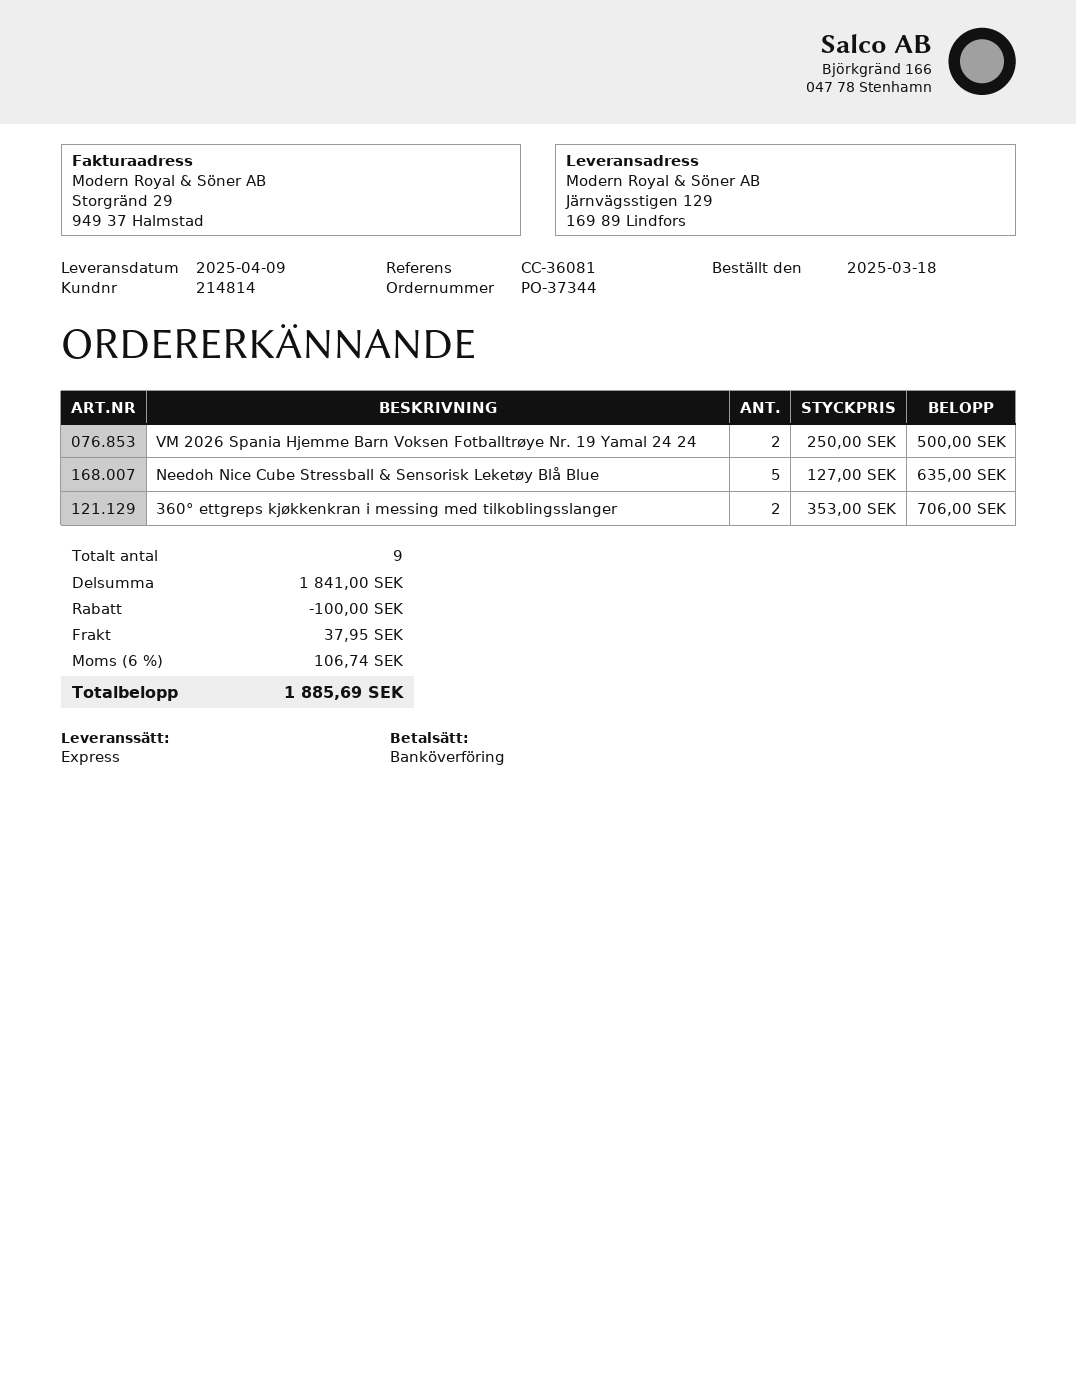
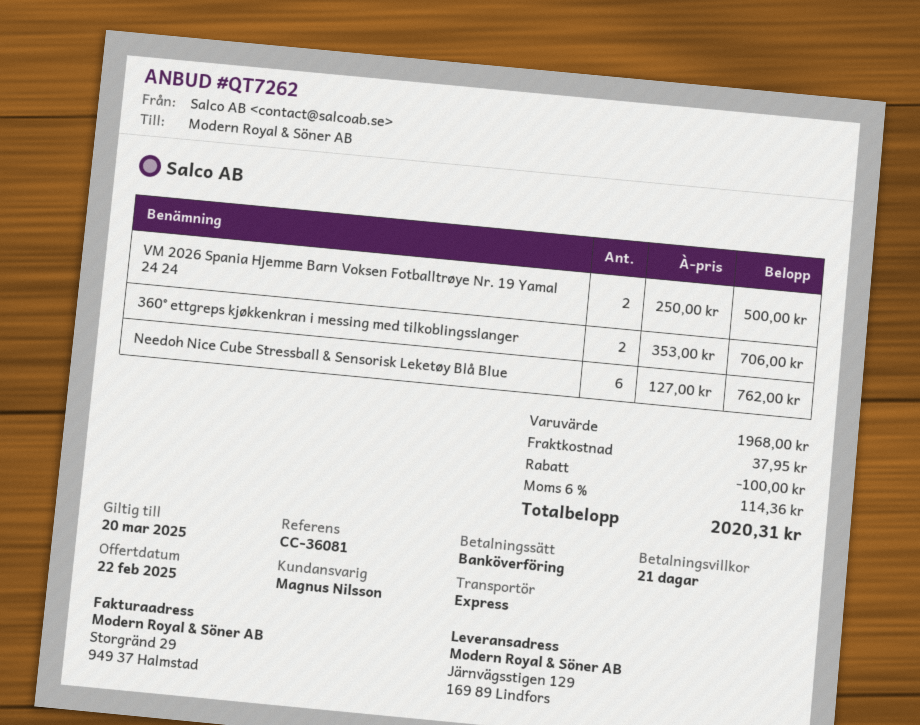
Needoh Nice Cube Stressball & Sensorisk Leketøy Blå Blue: 5 x 127.00 = 635.00 -> 6 x 127.00 = 762.00
subtotal: 1841.00 -> 1968.00
tax: 6% = 106.74 -> 6% = 114.36
total: 1885.69 -> 2020.31

